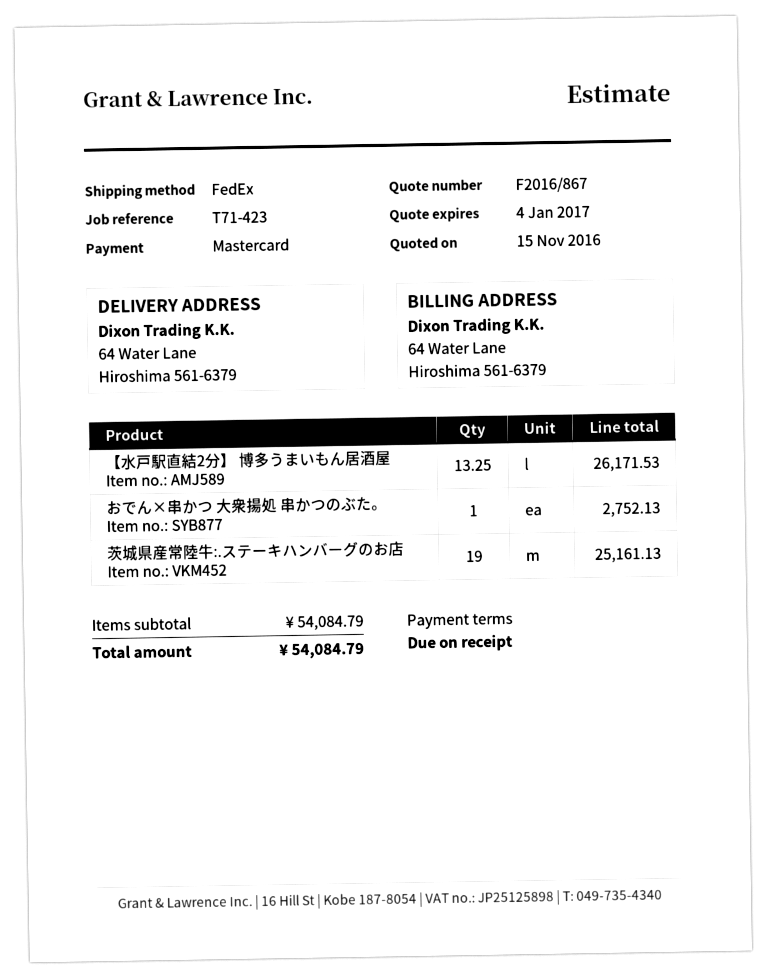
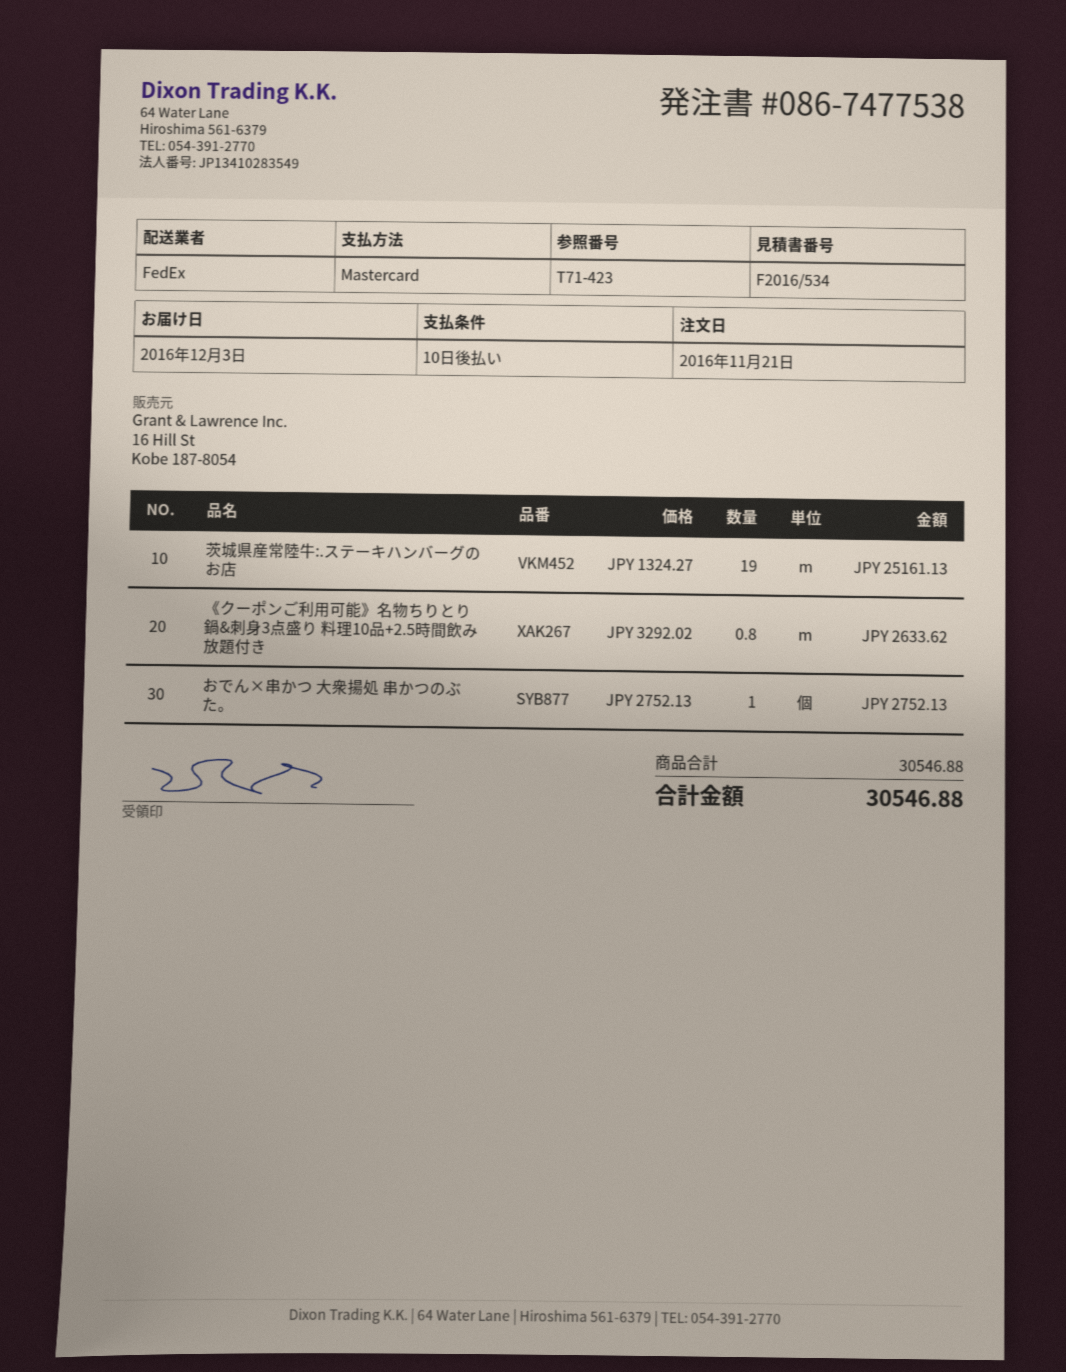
quote number: F2016/867 -> F2016/534
payment terms: on receipt -> 10 days
【水戸駅直結2分】 博多うまいもん居酒屋: 13.25 for 26171.53 -> none
《クーポンご利用可能》名物ちりとり鍋&刺身3点盛り 料理10品+2.5時間飲み放題付き: none -> 0.8 for 2633.62
subtotal: 54084.79 -> 30546.88
total: 54084.79 -> 30546.88

